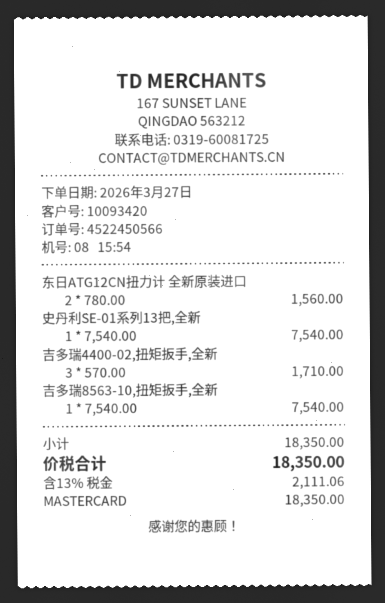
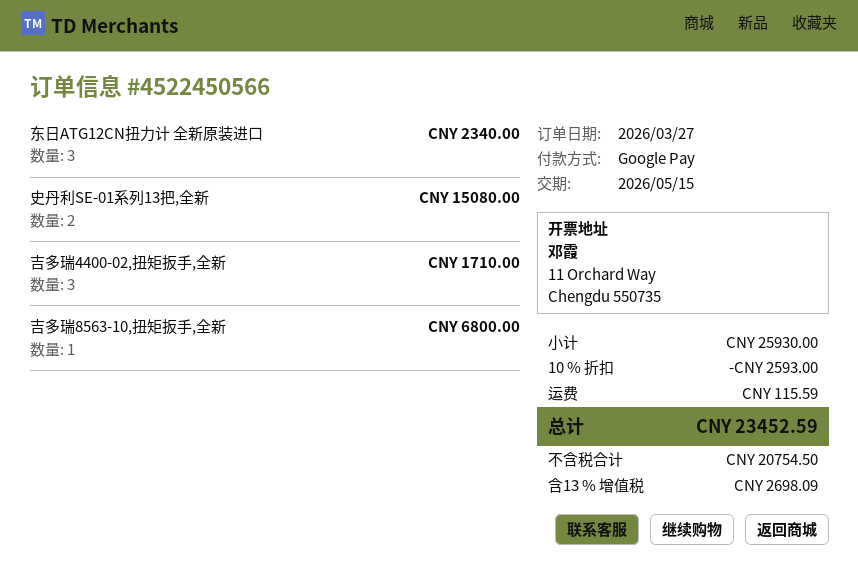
payment method: Mastercard -> Google Pay
东日ATG12CN扭力计 全新原装进口: 2 for 1560.00 -> 3 for 2340.00
史丹利SE-01系列13把,全新: 1 for 7540.00 -> 2 for 15080.00
吉多瑞8563-10,扭矩扳手,全新: 1 for 7540.00 -> 1 for 6800.00
subtotal: 18350.00 -> 25930.00
discount: none -> 10% = 2593.00
shipping: none -> 115.59
tax: 13% = 2111.06 -> 13% = 2698.09
total: 18350.00 -> 23452.59

